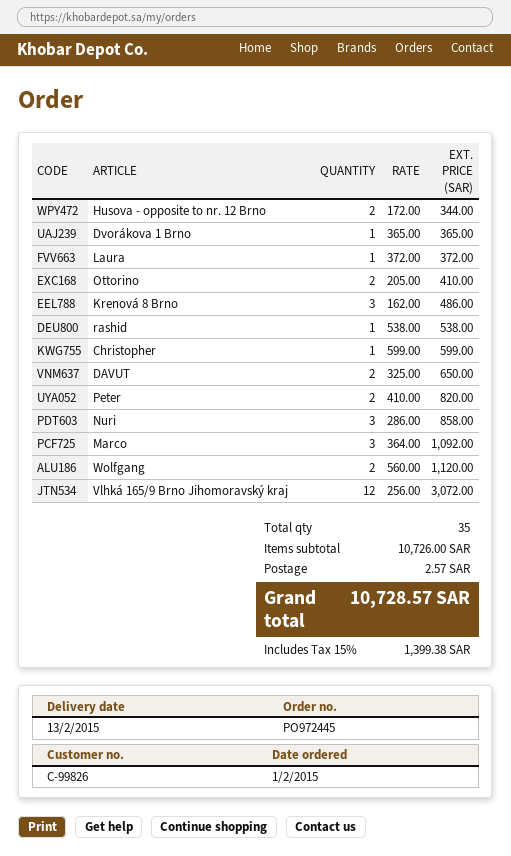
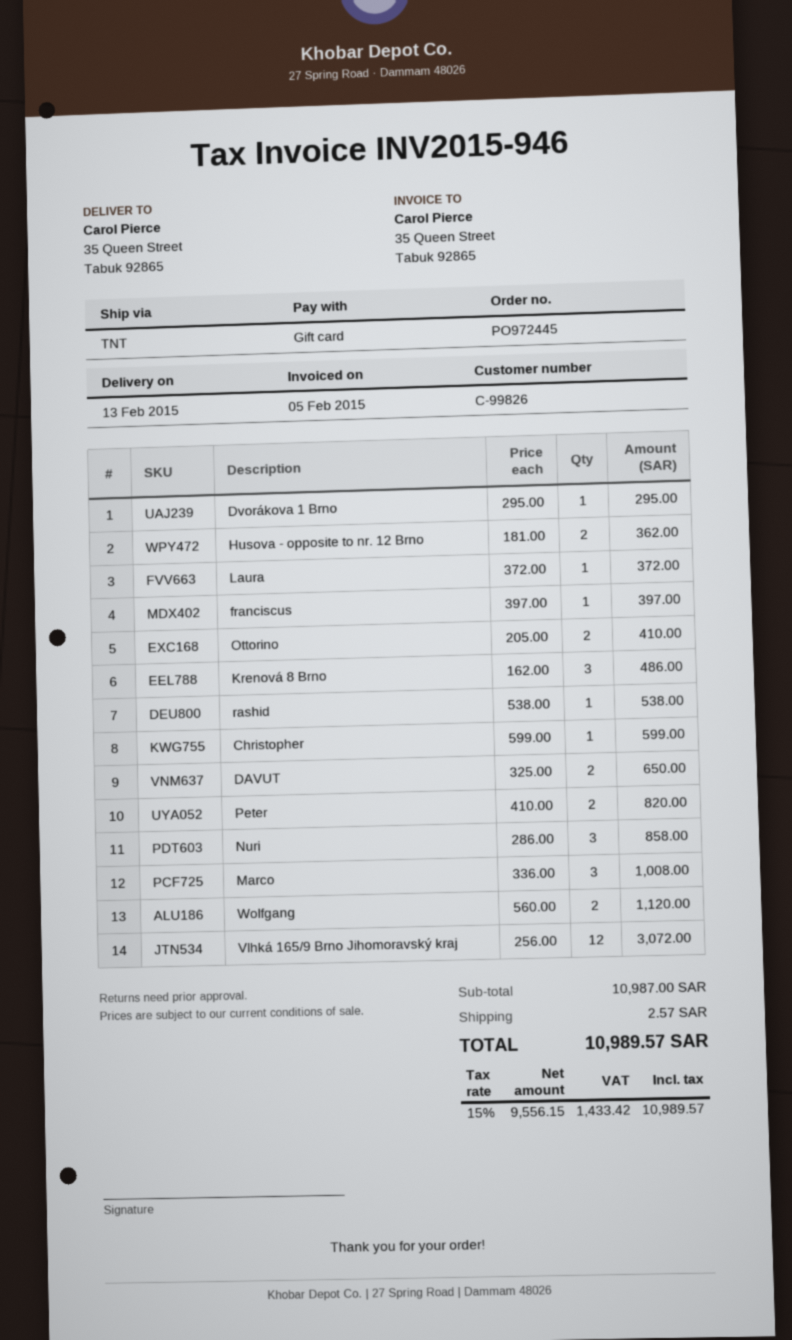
Husova - opposite to nr. 12 Brno: 2 x 172.00 = 344.00 -> 2 x 181.00 = 362.00
Dvorákova 1 Brno: 1 x 365.00 = 365.00 -> 1 x 295.00 = 295.00
Marco: 3 x 364.00 = 1092.00 -> 3 x 336.00 = 1008.00
franciscus: none -> 1 x 397.00 = 397.00
subtotal: 10726.00 -> 10987.00
tax: 15% = 1399.38 -> 15% = 1433.42
total: 10728.57 -> 10989.57

